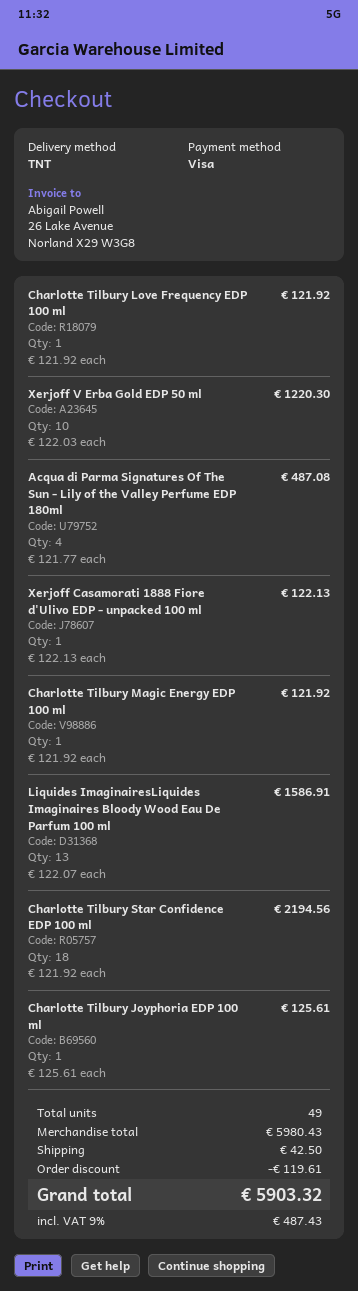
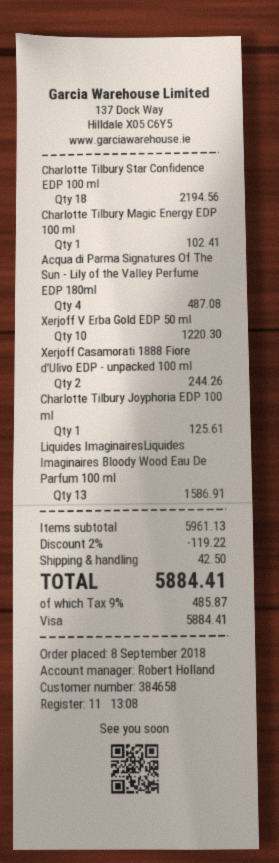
Charlotte Tilbury Love Frequency EDP 100 ml: 1 for 121.92 -> none
Xerjoff Casamorati 1888 Fiore d'Ulivo EDP - unpacked 100 ml: 1 for 122.13 -> 2 for 244.26
Charlotte Tilbury Magic Energy EDP 100 ml: 1 for 121.92 -> 1 for 102.41
subtotal: 5980.43 -> 5961.13
discount: 119.61 -> 119.22
tax: 9% = 487.43 -> 9% = 485.87
total: 5903.32 -> 5884.41

